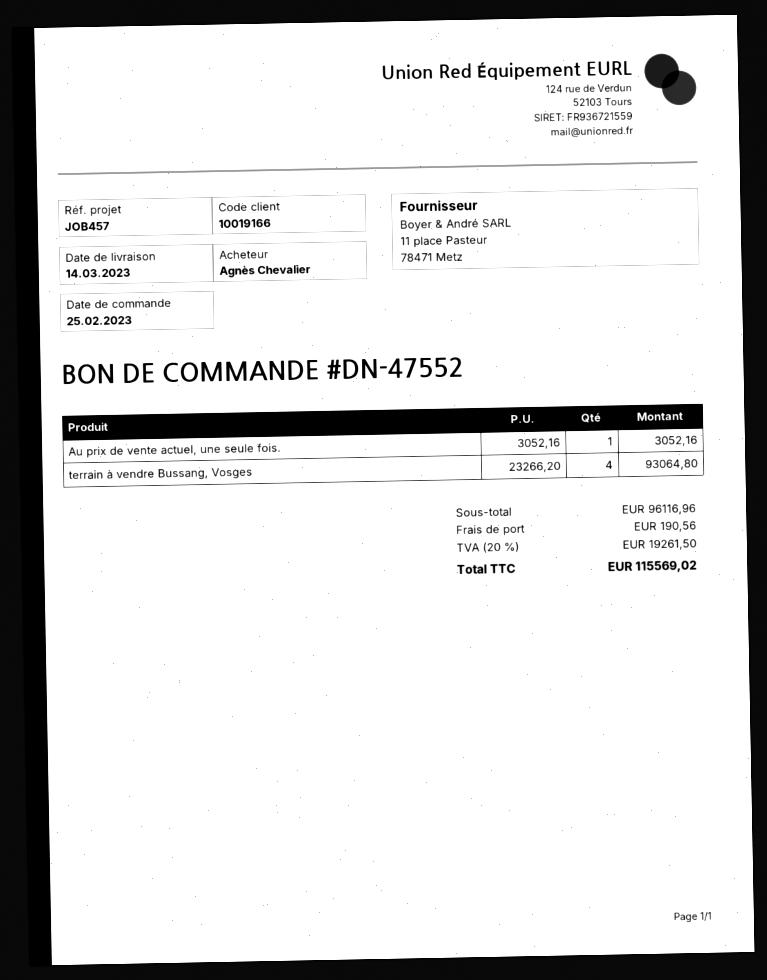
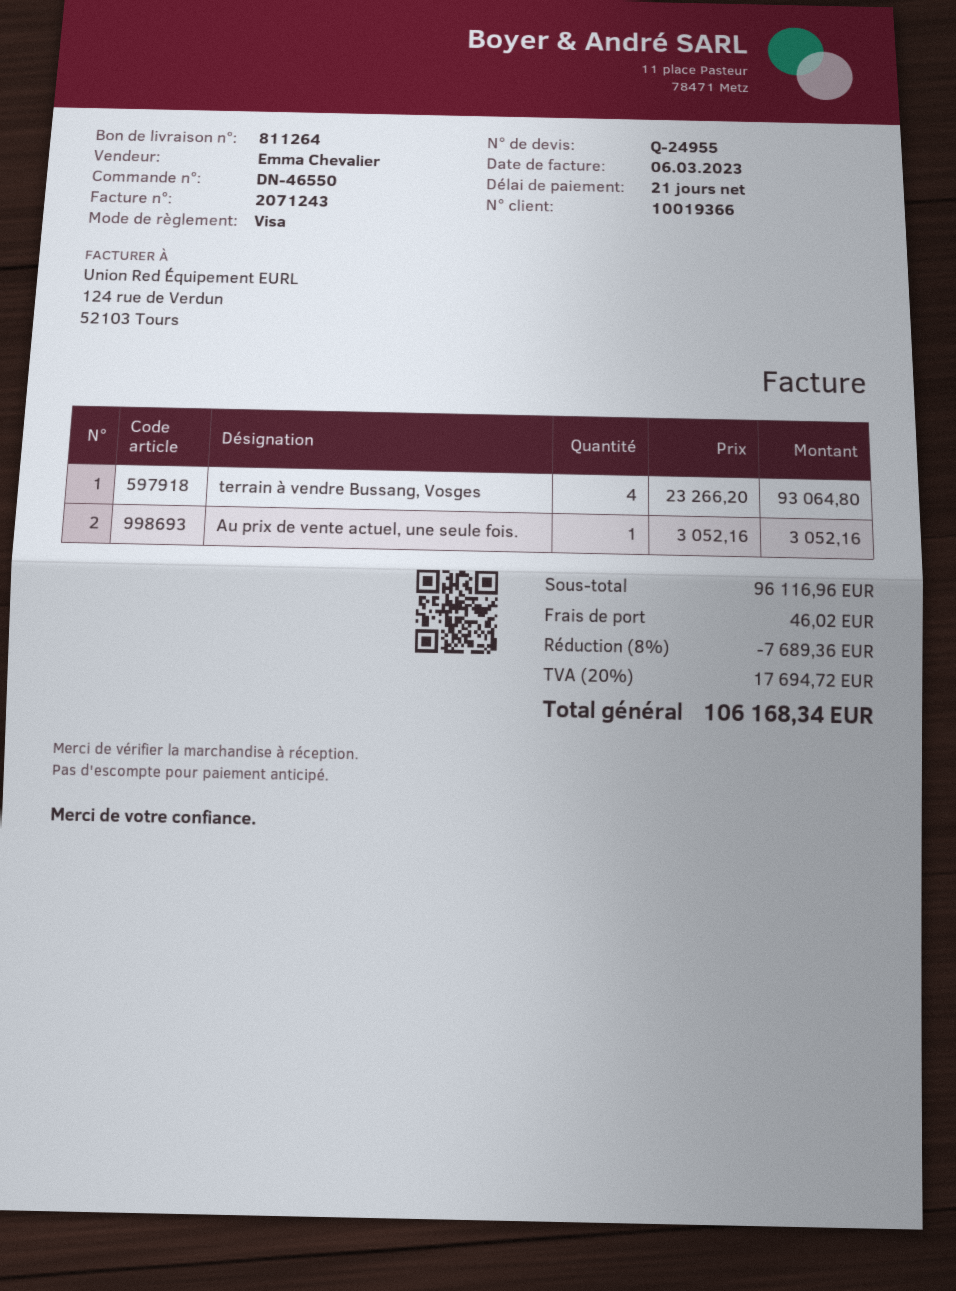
order number: DN-47552 -> DN-46550
customer number: 10019166 -> 10019366
discount: none -> 8% = 7689.36
shipping: 190.56 -> 46.02
tax: 20% = 19261.50 -> 20% = 17694.72
total: 115569.02 -> 106168.34

